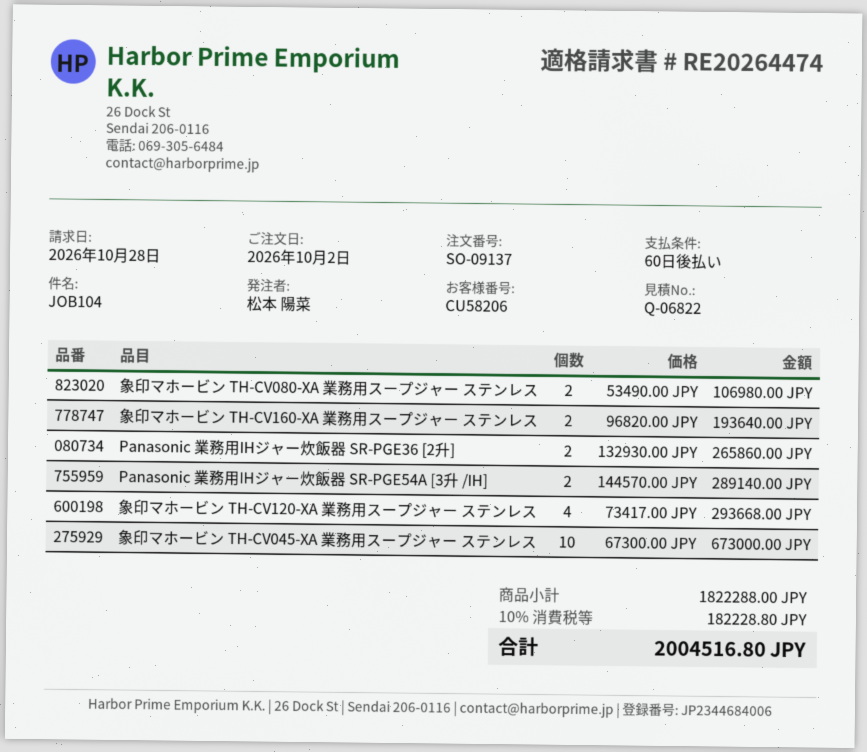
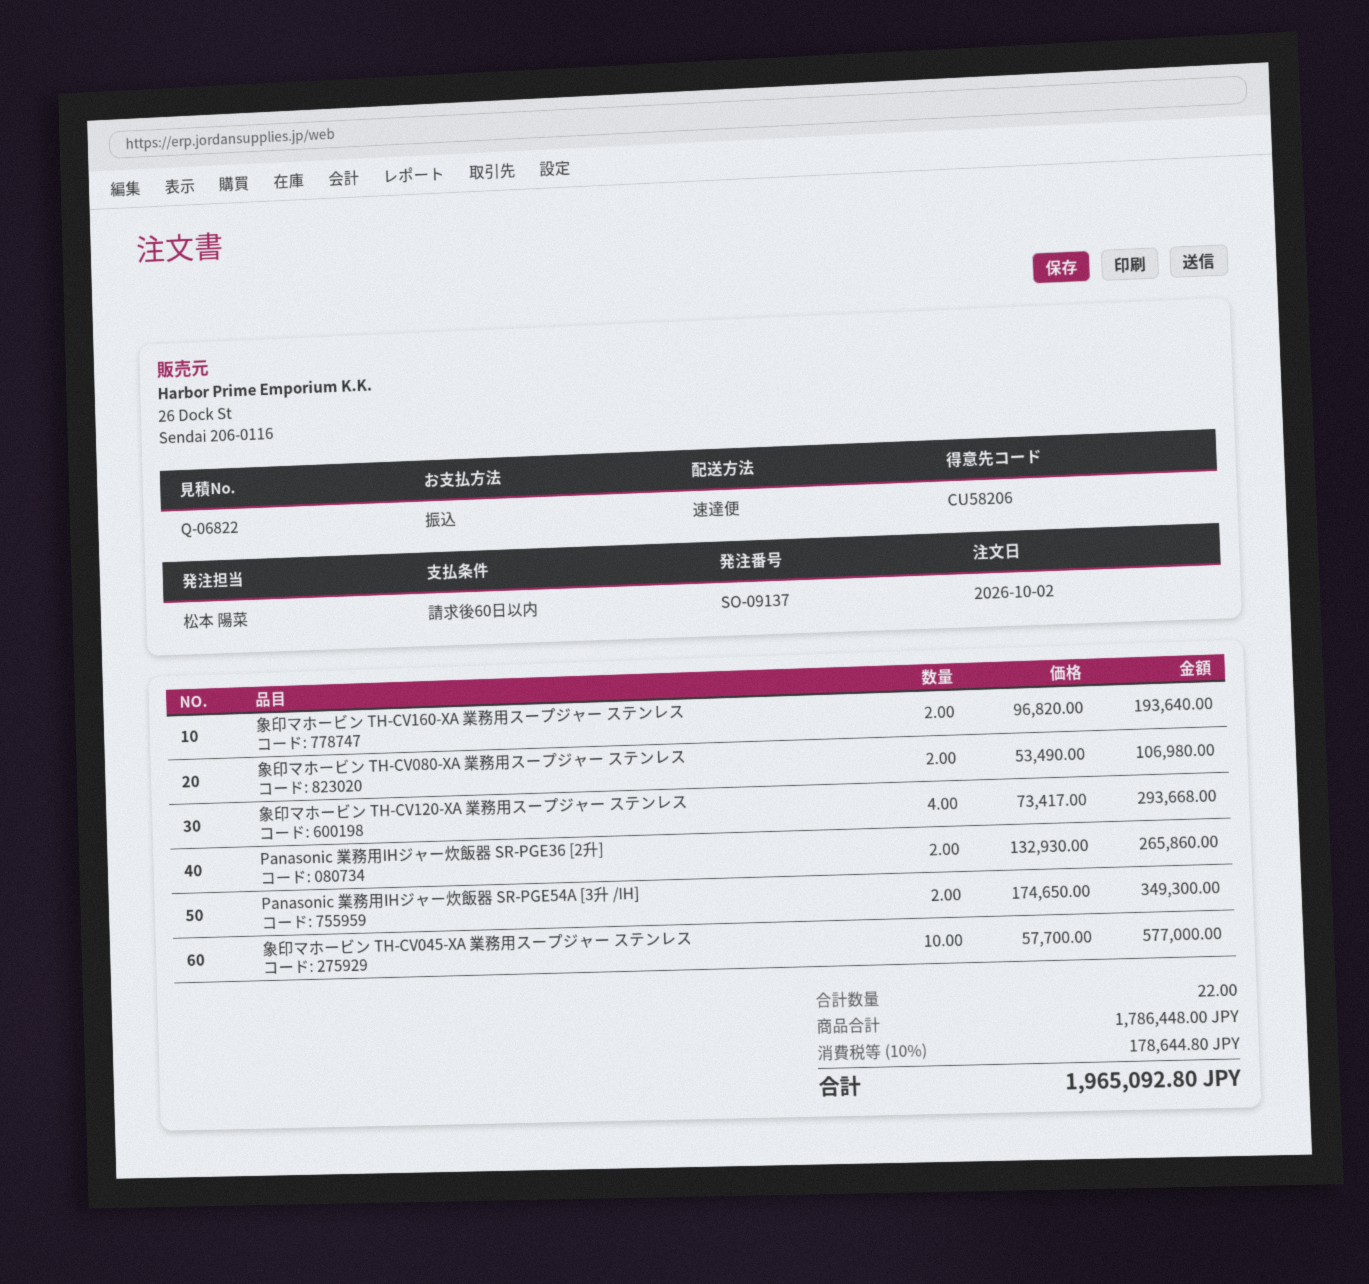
Panasonic 業務用IHジャー炊飯器 SR-PGE54A [3升 /IH]: 2 x 144570.00 = 289140.00 -> 2 x 174650.00 = 349300.00
象印マホービン TH-CV045-XA 業務用スープジャー ステンレス: 10 x 67300.00 = 673000.00 -> 10 x 57700.00 = 577000.00
subtotal: 1822288.00 -> 1786448.00
tax: 10% = 182228.80 -> 10% = 178644.80
total: 2004516.80 -> 1965092.80

